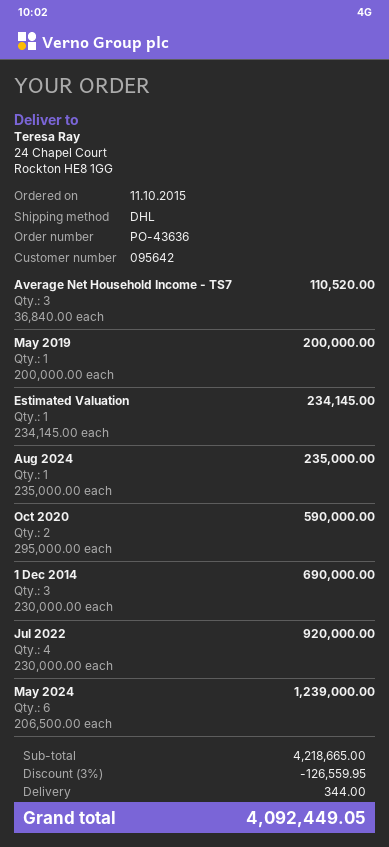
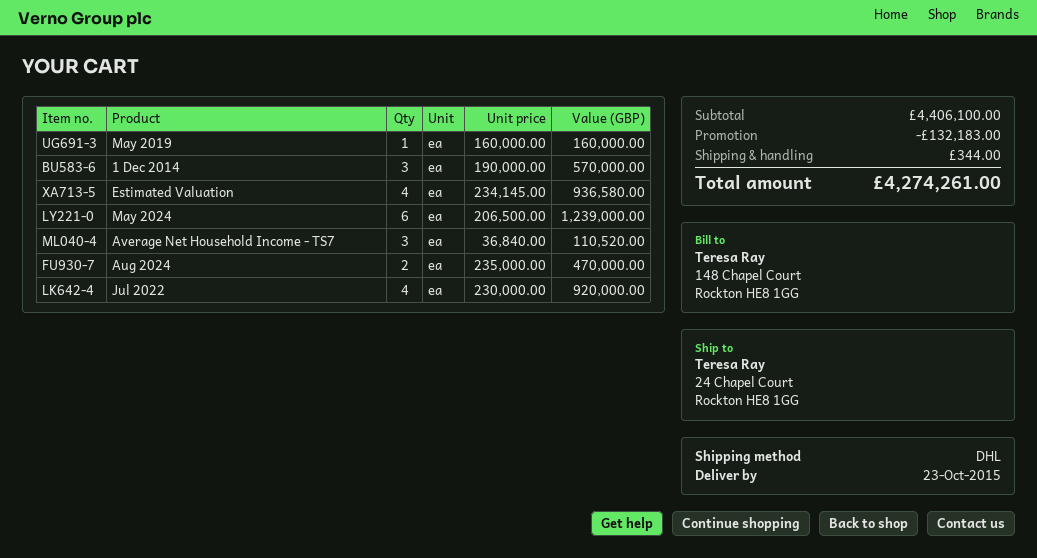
May 2019: 1 x 200000.00 = 200000.00 -> 1 x 160000.00 = 160000.00
Estimated Valuation: 1 x 234145.00 = 234145.00 -> 4 x 234145.00 = 936580.00
Aug 2024: 1 x 235000.00 = 235000.00 -> 2 x 235000.00 = 470000.00
Oct 2020: 2 x 295000.00 = 590000.00 -> none
1 Dec 2014: 3 x 230000.00 = 690000.00 -> 3 x 190000.00 = 570000.00
subtotal: 4218665.00 -> 4406100.00
discount: 126559.95 -> 132183.00
total: 4092449.05 -> 4274261.00

